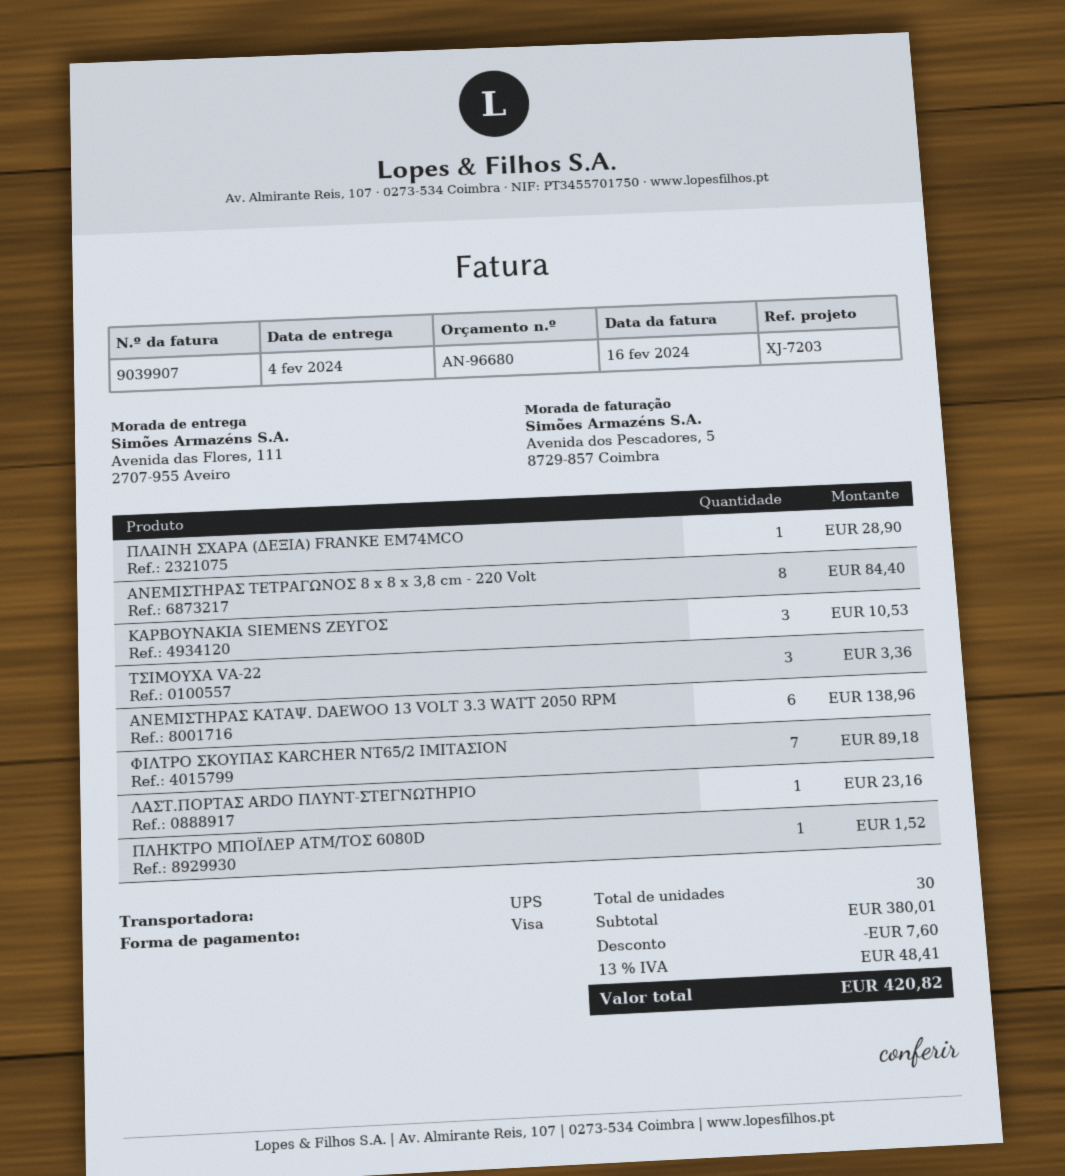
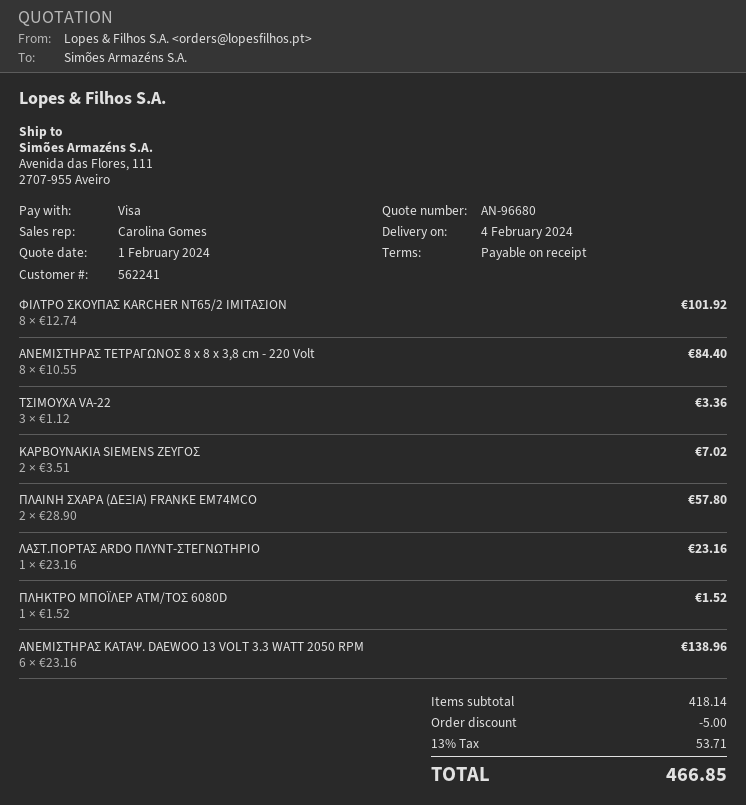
ΠΛΑΙΝΗ ΣΧΑΡΑ (ΔΕΞΙΑ) FRANKE EM74MCO: 1 for 28.90 -> 2 for 57.80
ΚΑΡΒΟΥΝΑΚΙΑ SIEMENS ZEYΓΟΣ: 3 for 10.53 -> 2 for 7.02
ΦΙΛΤΡΟ ΣΚΟΥΠΑΣ KARCHER NT65/2 ΙΜΙΤΑΣΙΟΝ: 7 for 89.18 -> 8 for 101.92
subtotal: 380.01 -> 418.14
discount: 7.60 -> 5.00
tax: 13% = 48.41 -> 13% = 53.71
total: 420.82 -> 466.85

